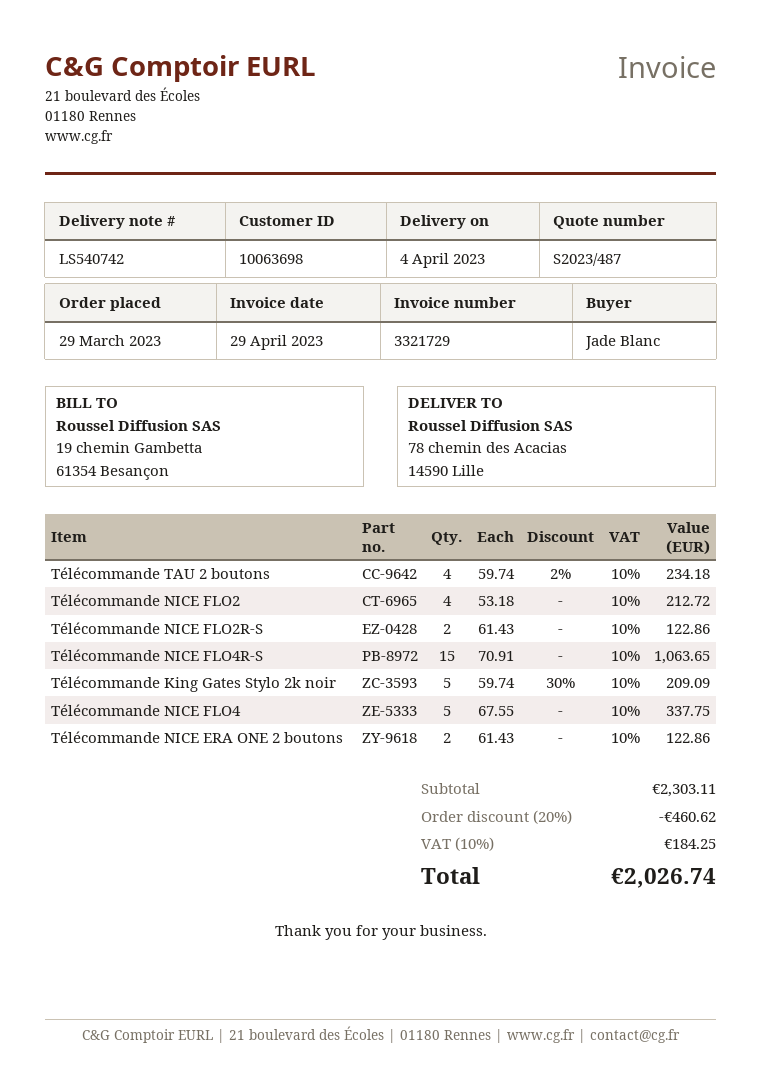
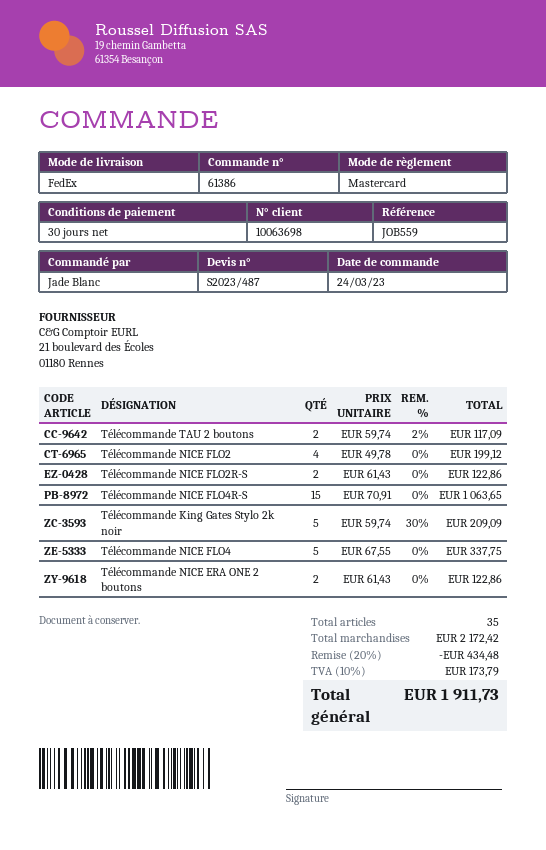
order date: 2023-03-29 -> 2023-03-24
Télécommande TAU 2 boutons: 4 x 59.74 - 2% = 234.18 -> 2 x 59.74 - 2% = 117.09
Télécommande NICE FLO2: 4 x 53.18 = 212.72 -> 4 x 49.78 = 199.12
subtotal: 2303.11 -> 2172.42
discount: 20% = 460.62 -> 20% = 434.48
tax: 10% = 184.25 -> 10% = 173.79
total: 2026.74 -> 1911.73

